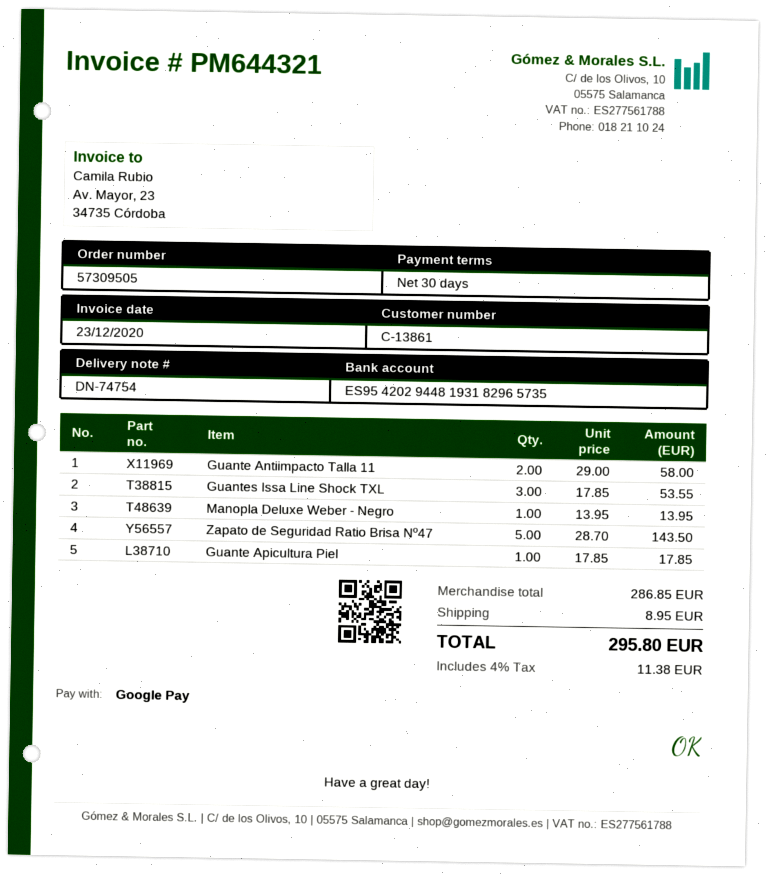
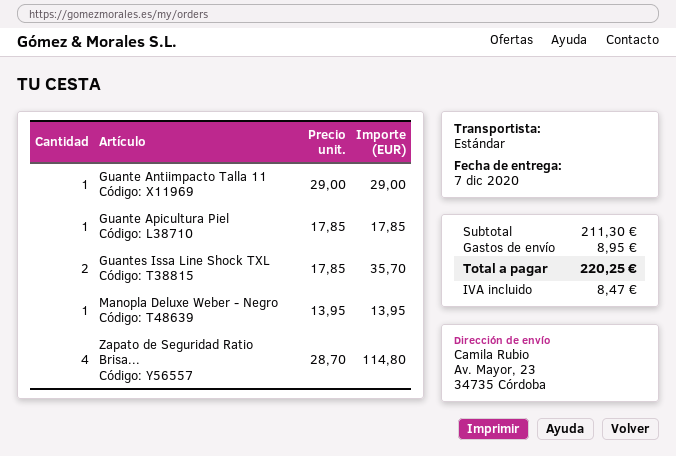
Guante Antiimpacto Talla 11: 2 x 29.00 = 58.00 -> 1 x 29.00 = 29.00
Guantes Issa Line Shock TXL: 3 x 17.85 = 53.55 -> 2 x 17.85 = 35.70
Zapato de Seguridad Ratio Brisa Nº47: 5 x 28.70 = 143.50 -> 4 x 28.70 = 114.80
subtotal: 286.85 -> 211.30
tax: 11.38 -> 8.47
total: 295.80 -> 220.25

